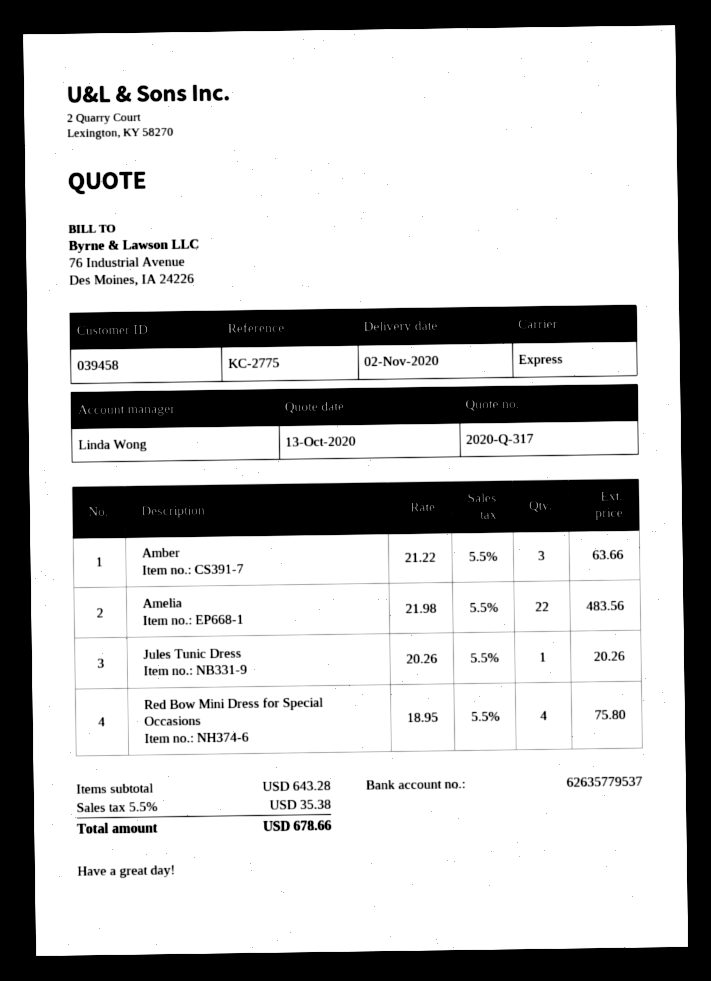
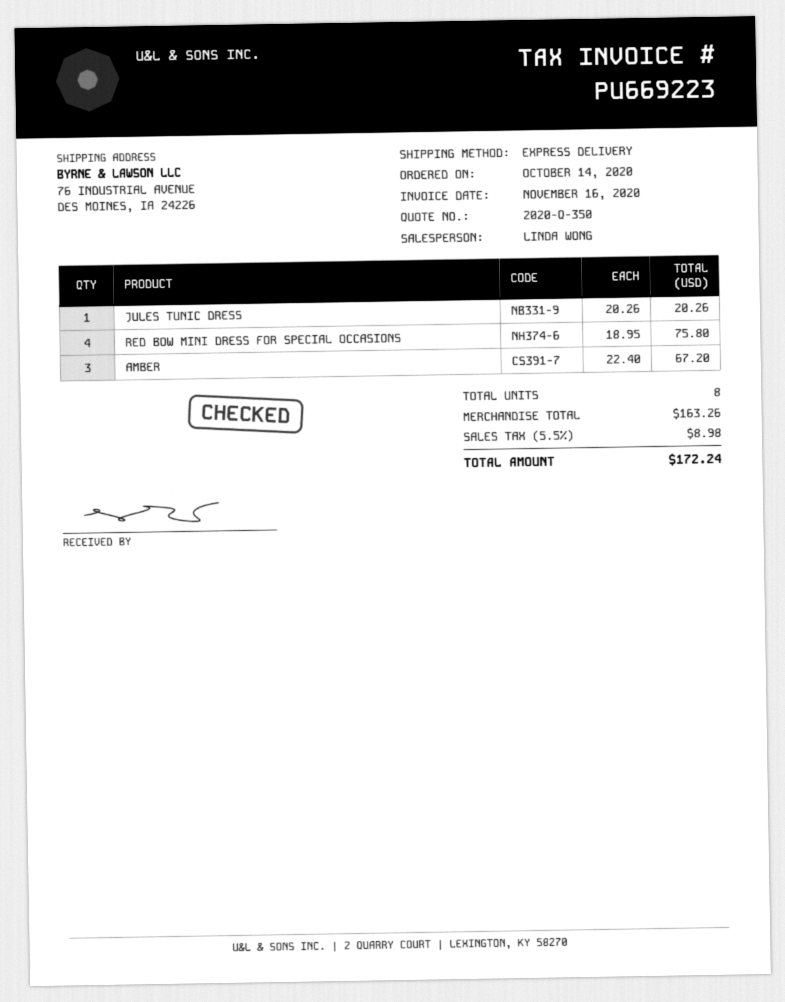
quote number: 2020-Q-317 -> 2020-Q-350
Amber: 3 x 21.22 = 63.66 -> 3 x 22.40 = 67.20
Amelia: 22 x 21.98 = 483.56 -> none
subtotal: 643.28 -> 163.26
tax: 5.5% = 35.38 -> 5.5% = 8.98
total: 678.66 -> 172.24

